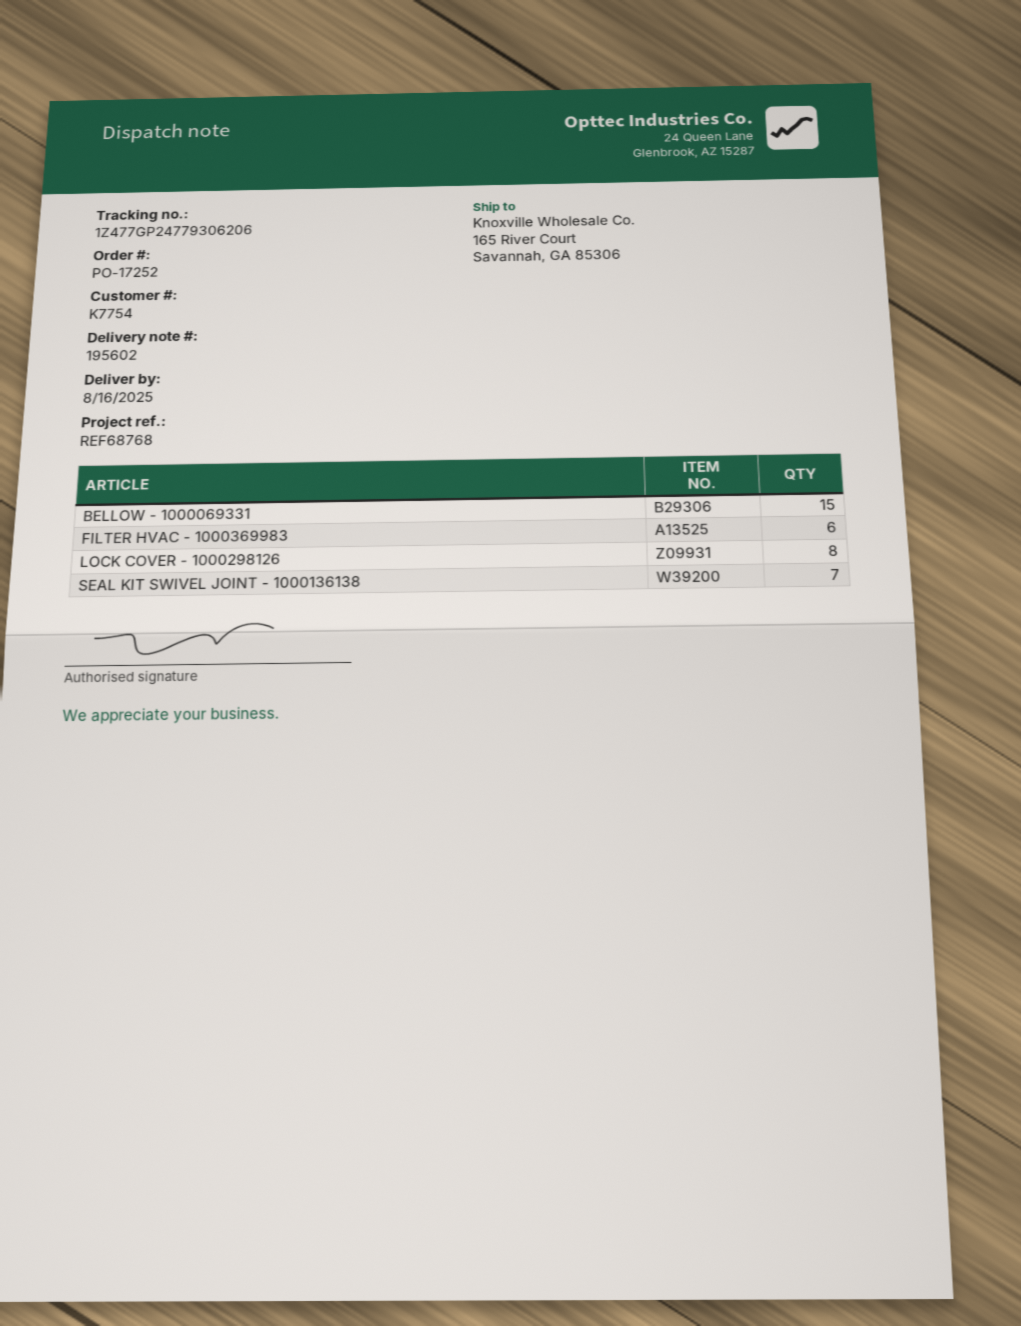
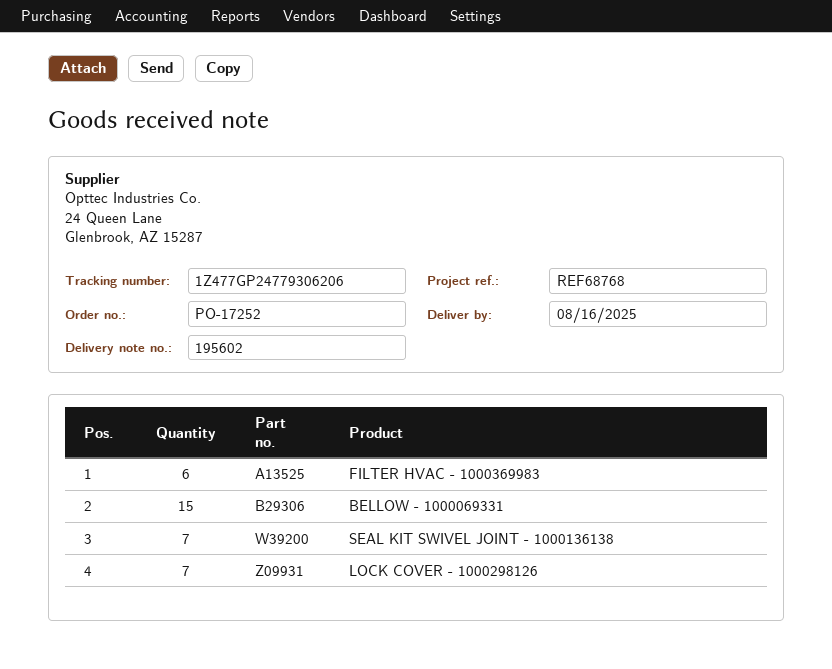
LOCK COVER - 1000298126: 8 -> 7

